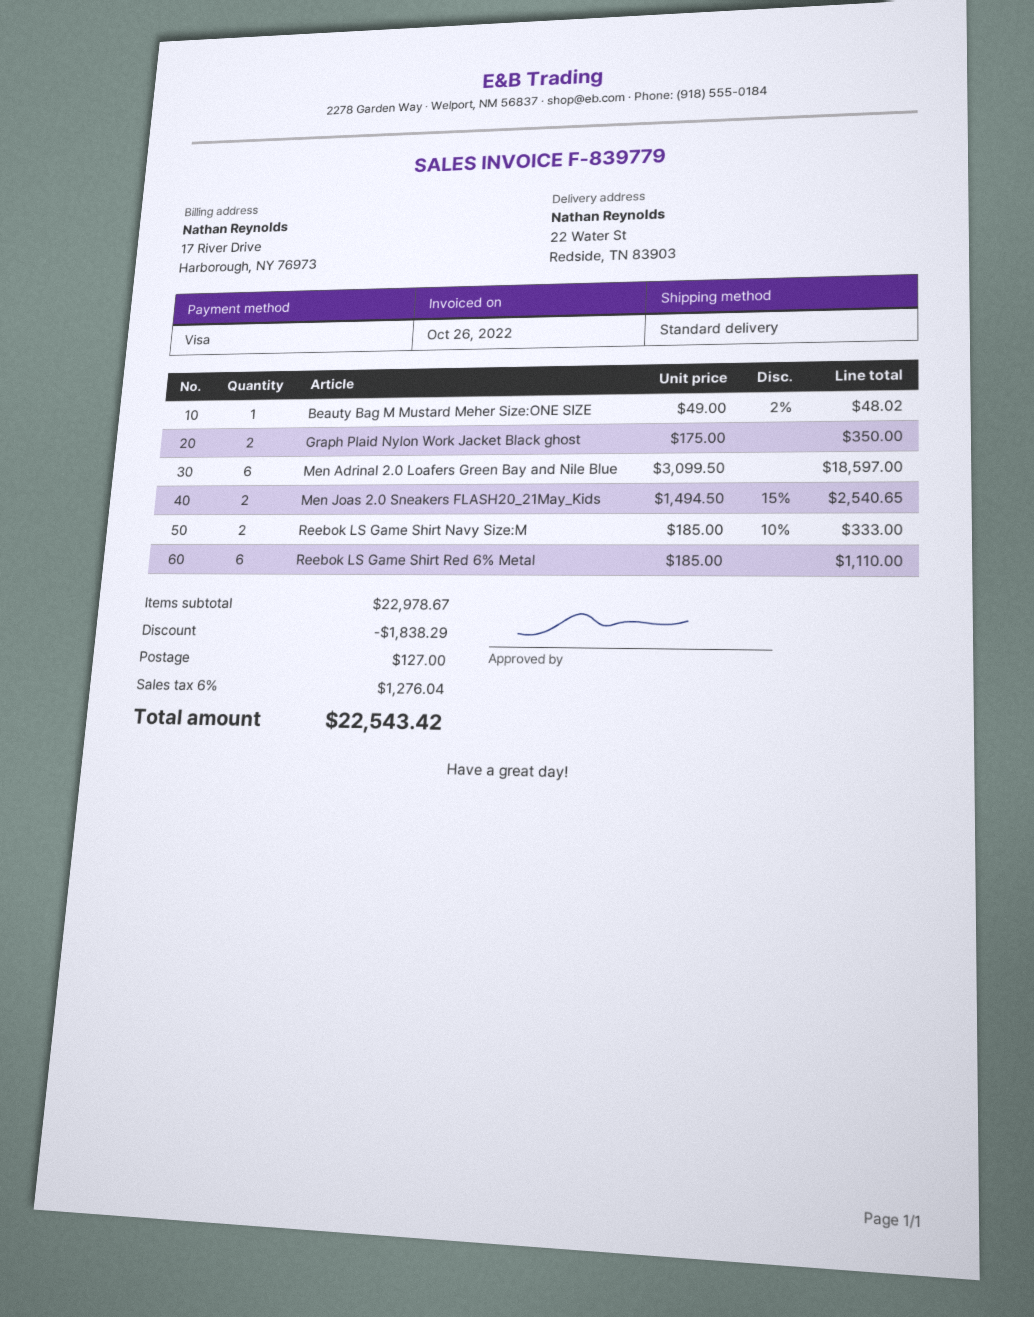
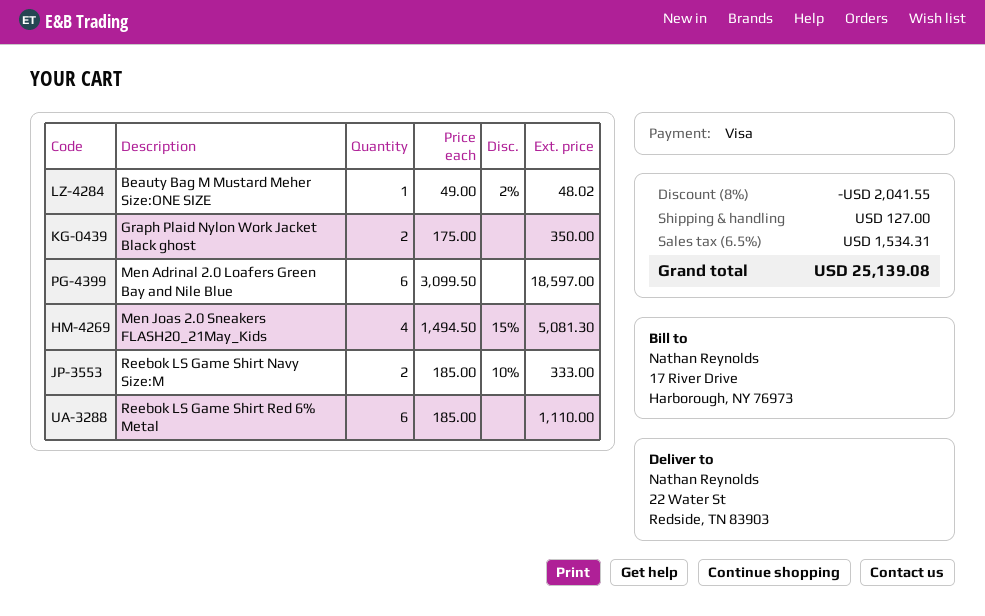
Men Joas 2.0 Sneakers FLASH20_21May_Kids: 2 x 1494.50 - 15% = 2540.65 -> 4 x 1494.50 - 15% = 5081.30
discount: 1838.29 -> 2041.55
tax: 6% = 1276.04 -> 6.5% = 1534.31
total: 22543.42 -> 25139.08

